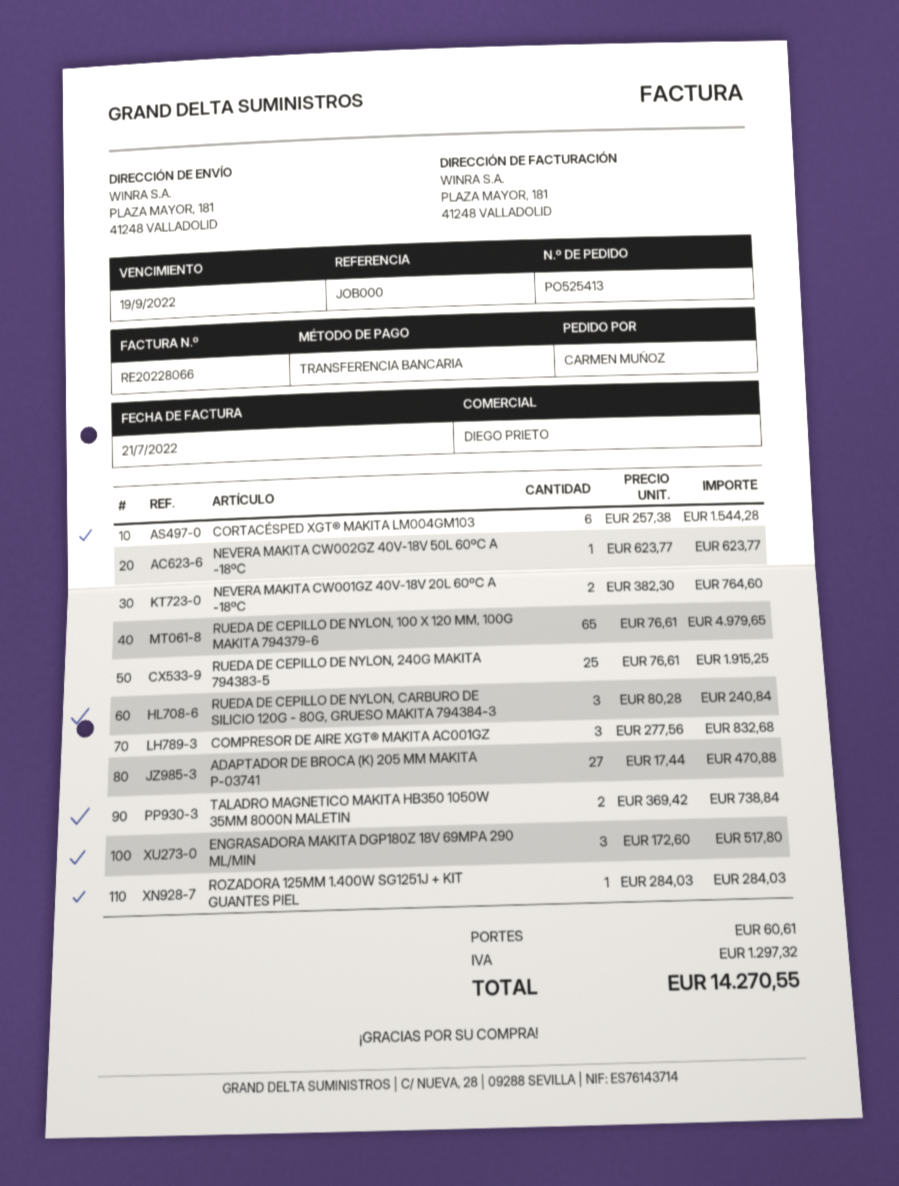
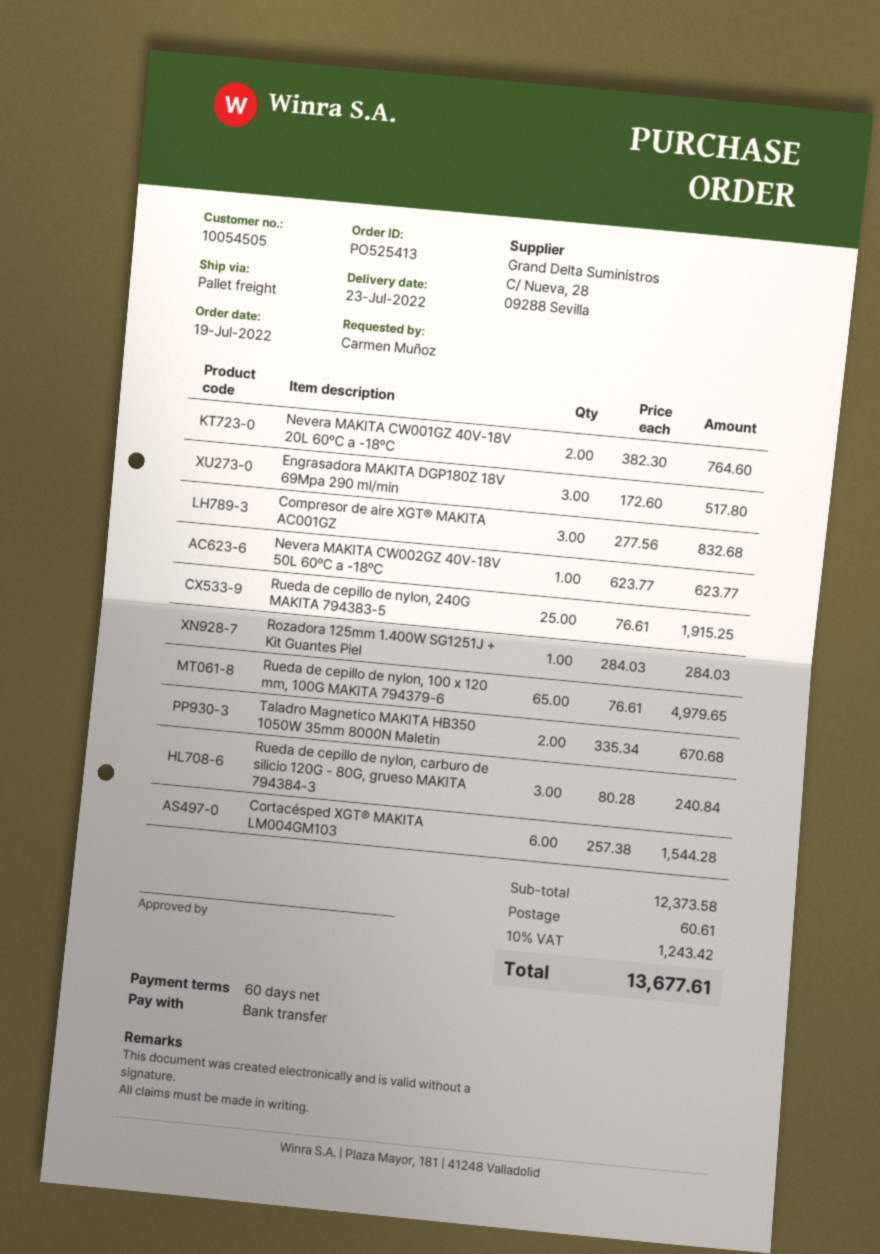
ADAPTADOR DE BROCA (K) 205 MM MAKITA P-03741: 27 x 17.44 = 470.88 -> none
TALADRO MAGNETICO MAKITA HB350 1050W 35MM 8000N MALETIN: 2 x 369.42 = 738.84 -> 2 x 335.34 = 670.68
tax: 1297.32 -> 1243.42
total: 14270.55 -> 13677.61

